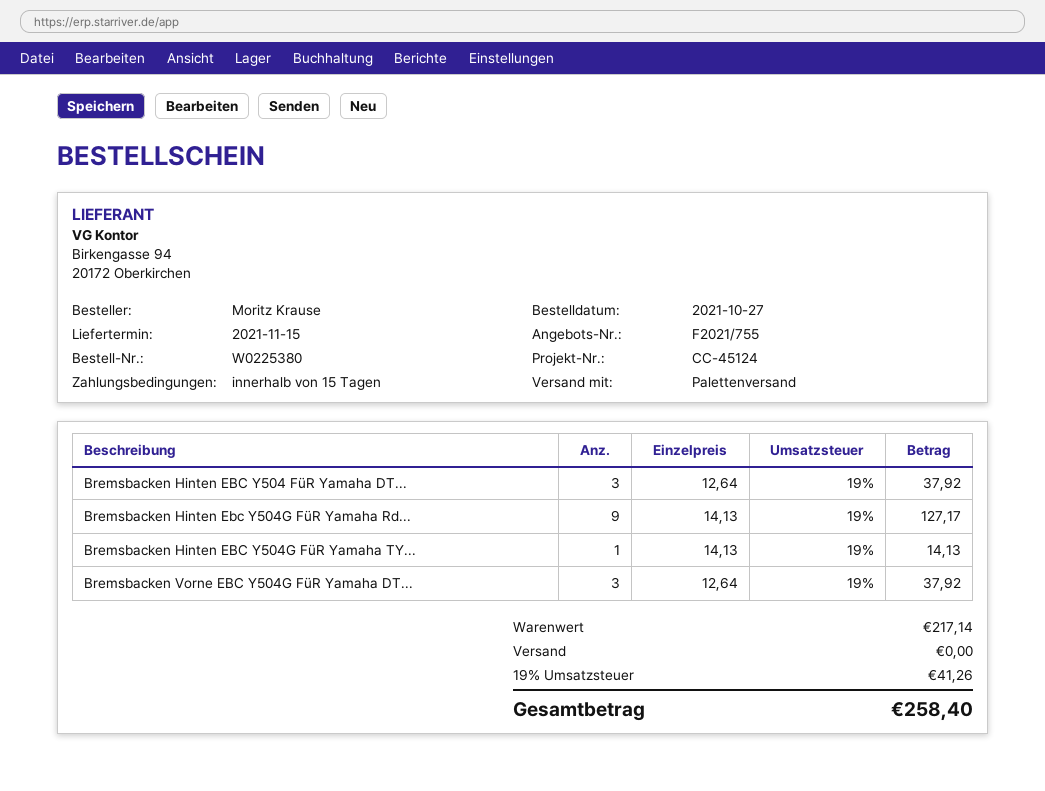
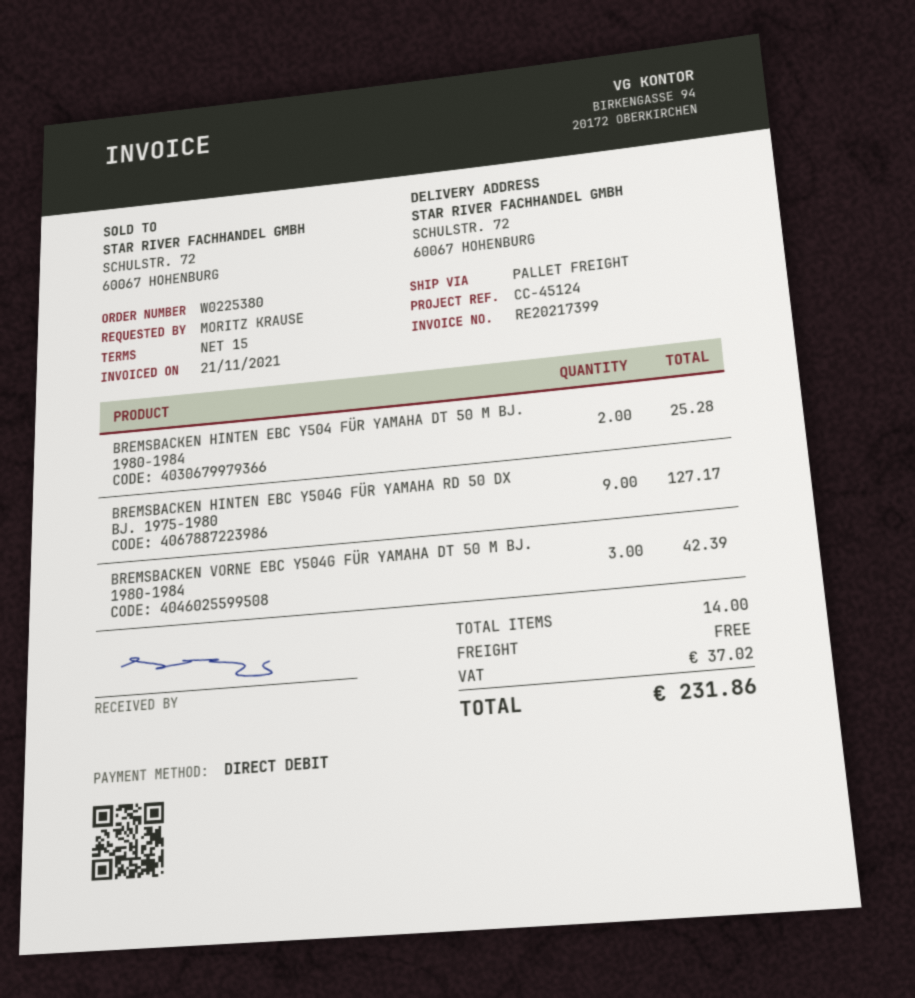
Bremsbacken Hinten EBC Y504 FüR Yamaha DT...: 3 for 37.92 -> 2 for 25.28
Bremsbacken Hinten EBC Y504G FüR Yamaha TY...: 1 for 14.13 -> none
Bremsbacken Vorne EBC Y504G FüR Yamaha DT...: 3 for 37.92 -> 3 for 42.39
tax: 41.26 -> 37.02
total: 258.40 -> 231.86

